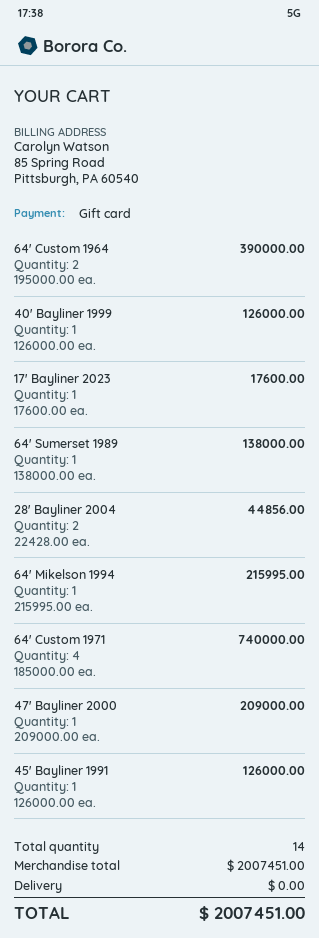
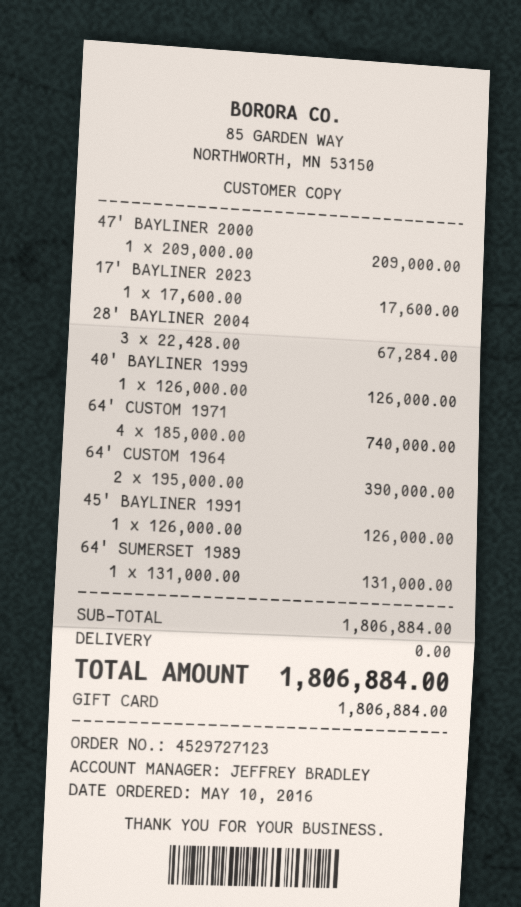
64' Sumerset 1989: 1 x 138000.00 = 138000.00 -> 1 x 131000.00 = 131000.00
28' Bayliner 2004: 2 x 22428.00 = 44856.00 -> 3 x 22428.00 = 67284.00
64' Mikelson 1994: 1 x 215995.00 = 215995.00 -> none
subtotal: 2007451.00 -> 1806884.00
total: 2007451.00 -> 1806884.00

